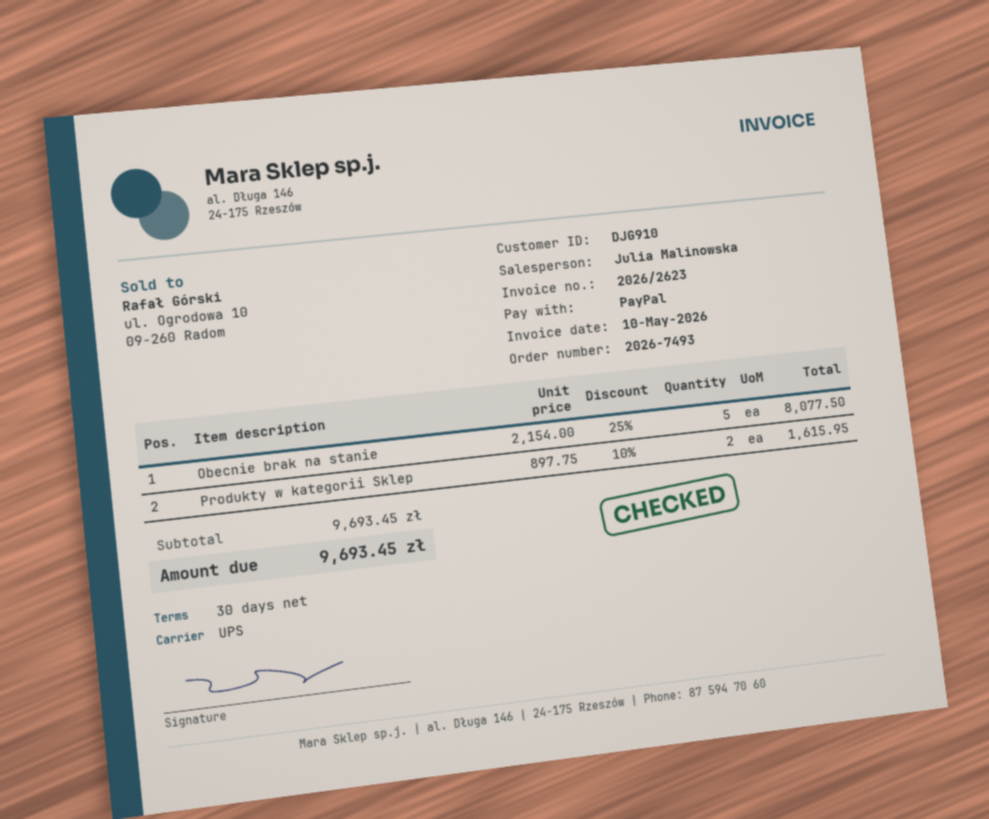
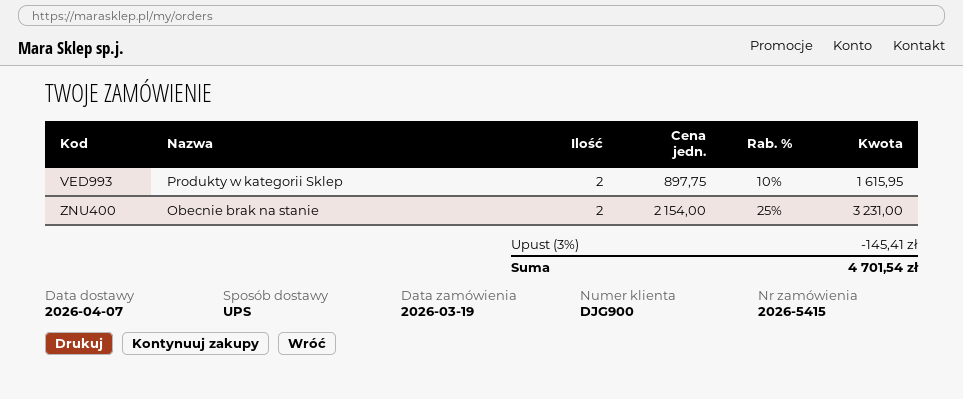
order number: 2026-7493 -> 2026-5415
customer number: DJG910 -> DJG900
Obecnie brak na stanie: 5 x 2154.00 - 25% = 8077.50 -> 2 x 2154.00 - 25% = 3231.00
discount: none -> 3% = 145.41
total: 9693.45 -> 4701.54

